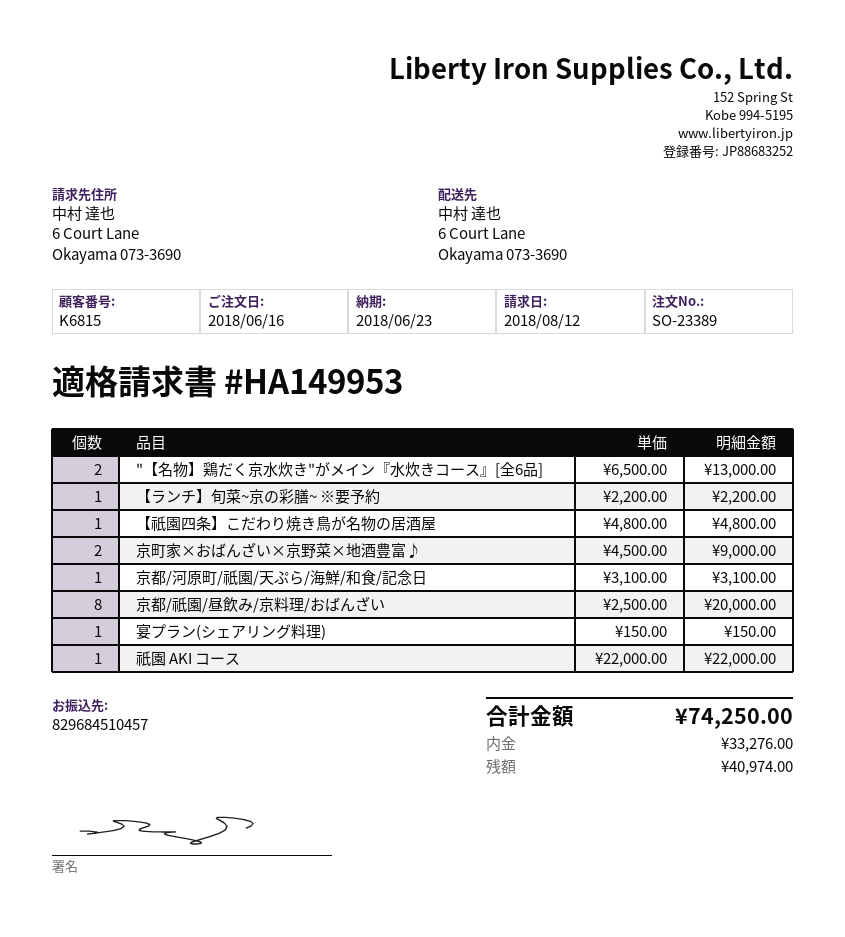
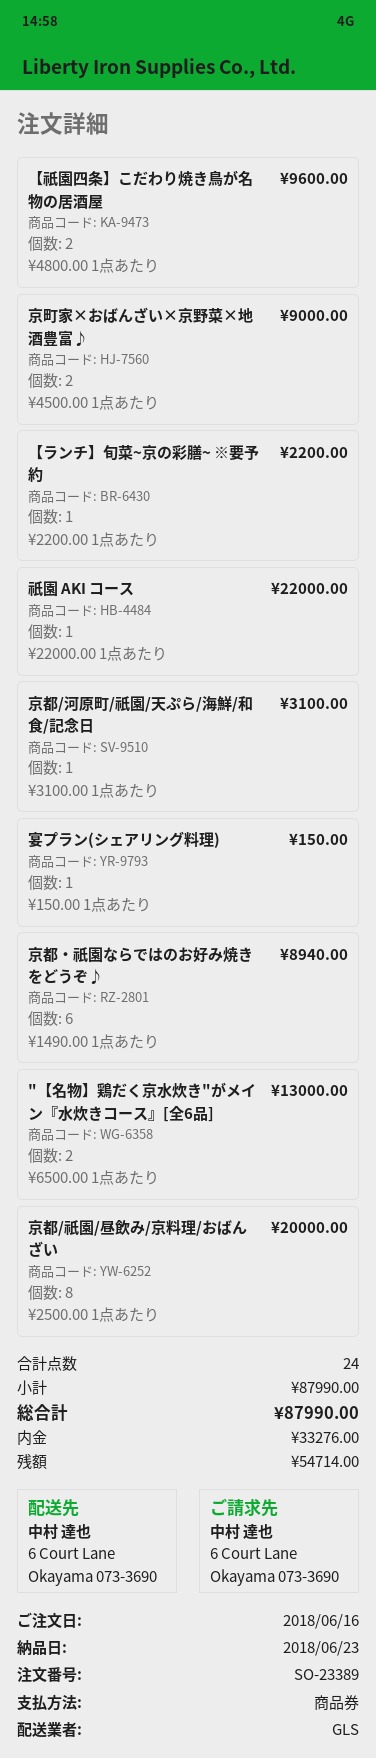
【祇園四条】こだわり焼き鳥が名物の居酒屋: 1 x 4800.00 = 4800.00 -> 2 x 4800.00 = 9600.00
京都・祇園ならではのお好み焼きをどうぞ♪: none -> 6 x 1490.00 = 8940.00
total: 74250.00 -> 87990.00
balance: 40974.00 -> 54714.00

